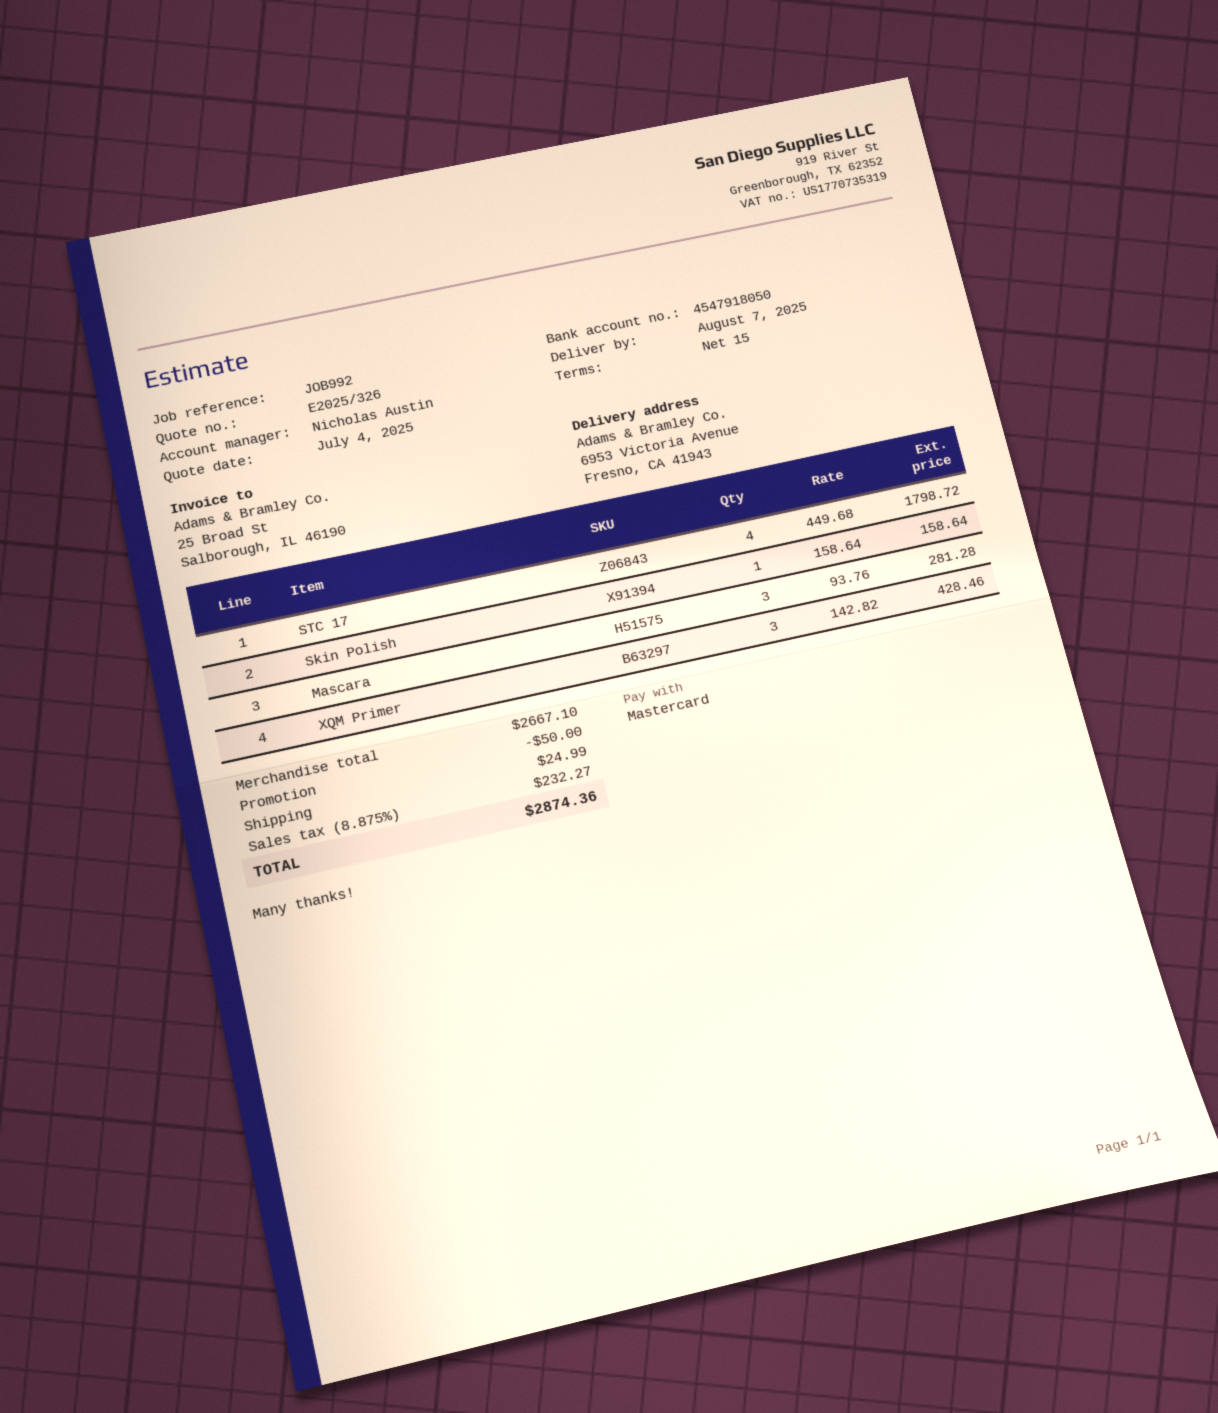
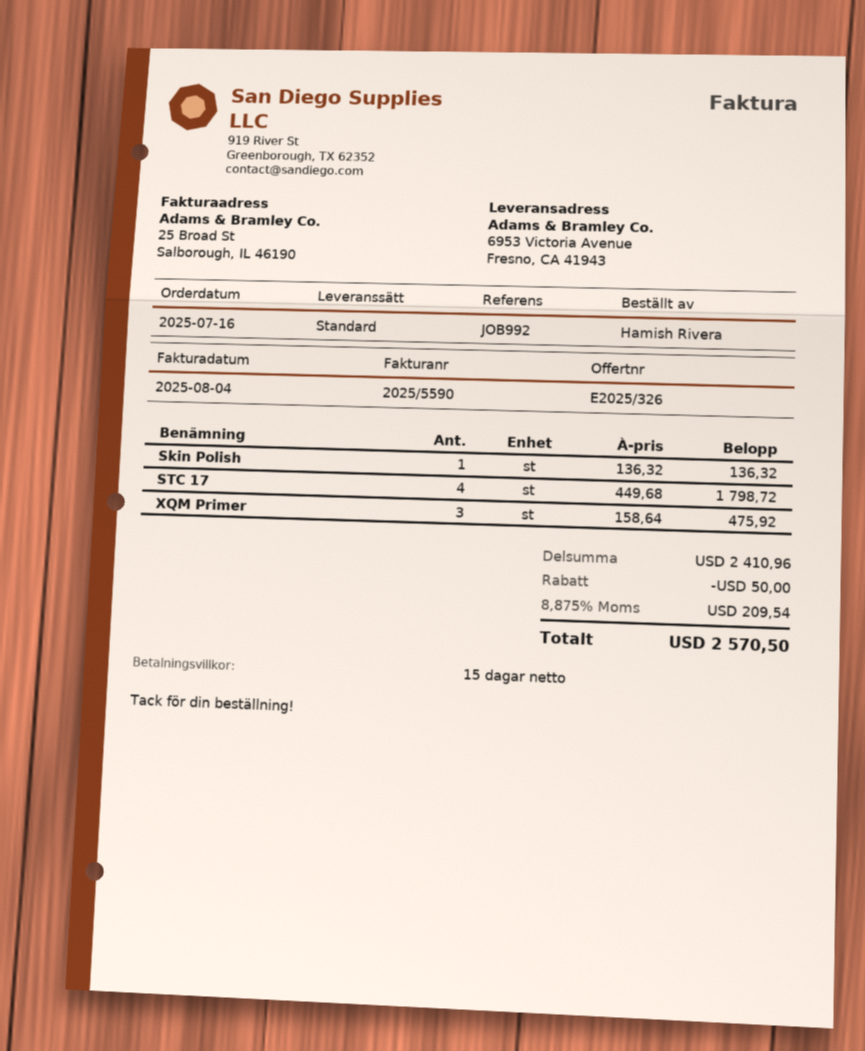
Skin Polish: 1 x 158.64 = 158.64 -> 1 x 136.32 = 136.32
Mascara: 3 x 93.76 = 281.28 -> none
XQM Primer: 3 x 142.82 = 428.46 -> 3 x 158.64 = 475.92
subtotal: 2667.10 -> 2410.96
shipping: 24.99 -> none
tax: 8.875% = 232.27 -> 8.875% = 209.54
total: 2874.36 -> 2570.50

